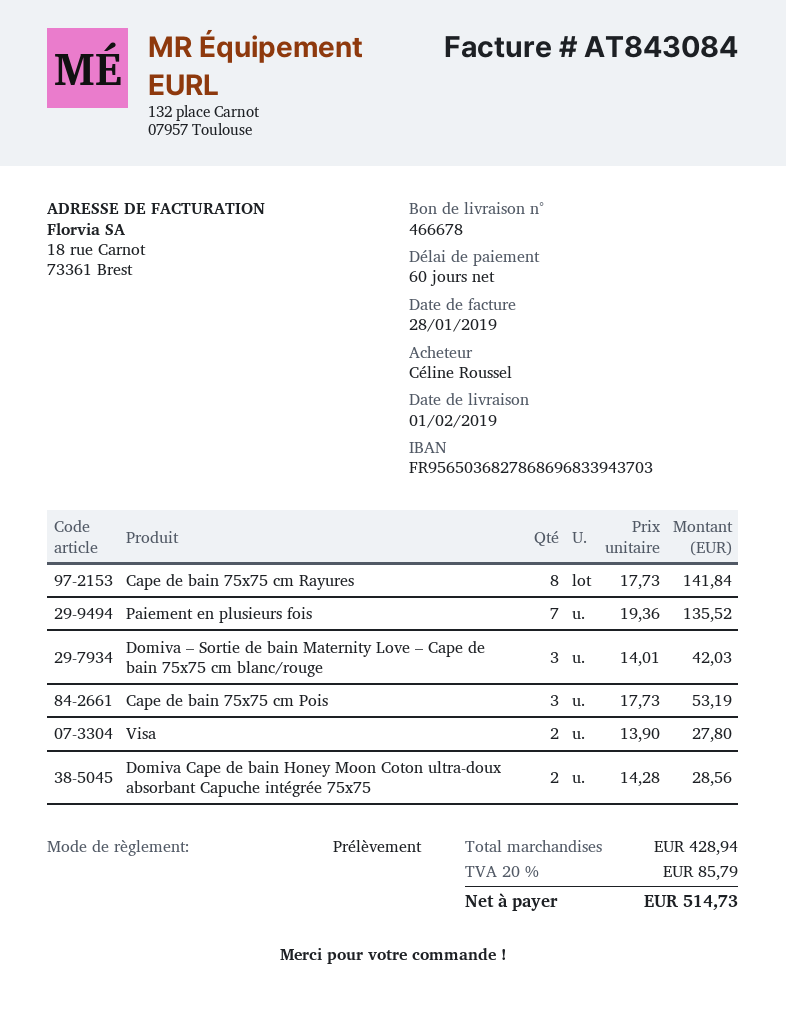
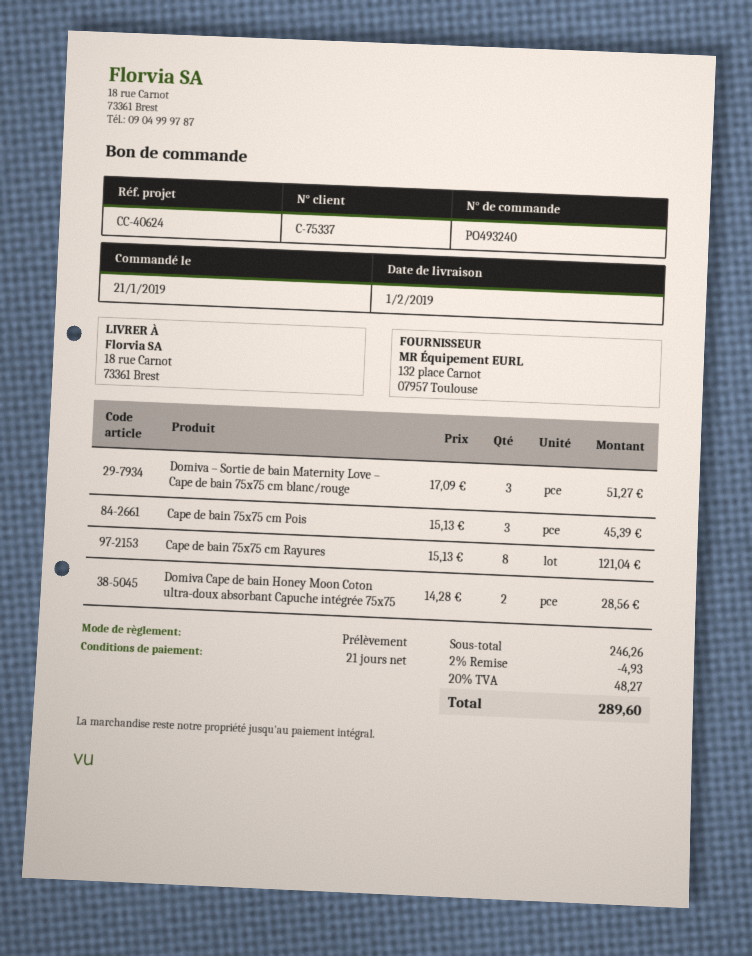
payment terms: 60 days -> 21 days
Cape de bain 75x75 cm Rayures: 8 x 17.73 = 141.84 -> 8 x 15.13 = 121.04
Paiement en plusieurs fois: 7 x 19.36 = 135.52 -> none
Domiva – Sortie de bain Maternity Love – Cape de bain 75x75 cm blanc/rouge: 3 x 14.01 = 42.03 -> 3 x 17.09 = 51.27
Cape de bain 75x75 cm Pois: 3 x 17.73 = 53.19 -> 3 x 15.13 = 45.39
Visa: 2 x 13.90 = 27.80 -> none
subtotal: 428.94 -> 246.26
discount: none -> 2% = 4.93
tax: 20% = 85.79 -> 20% = 48.27
total: 514.73 -> 289.60

